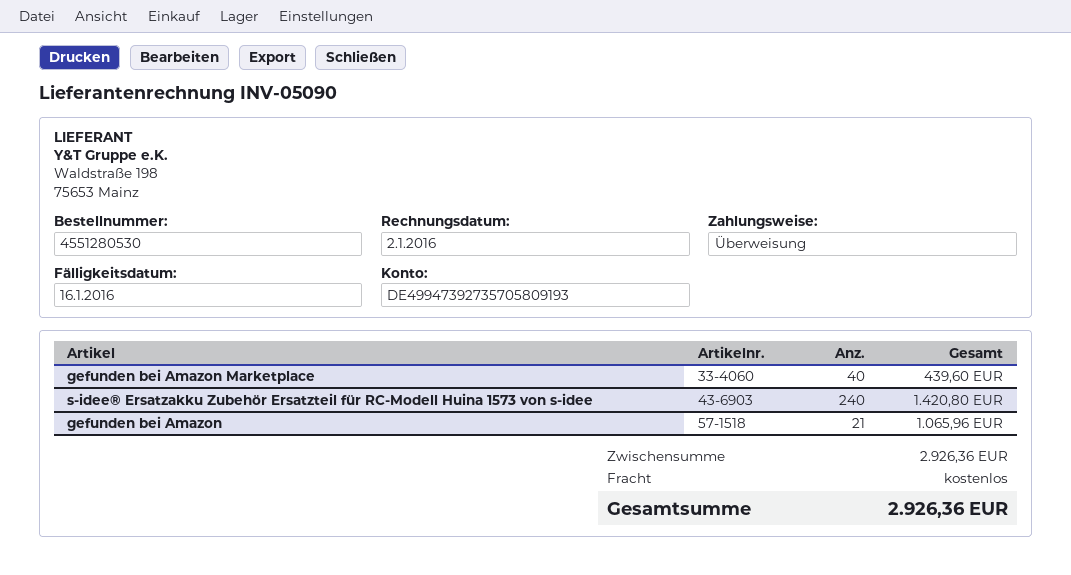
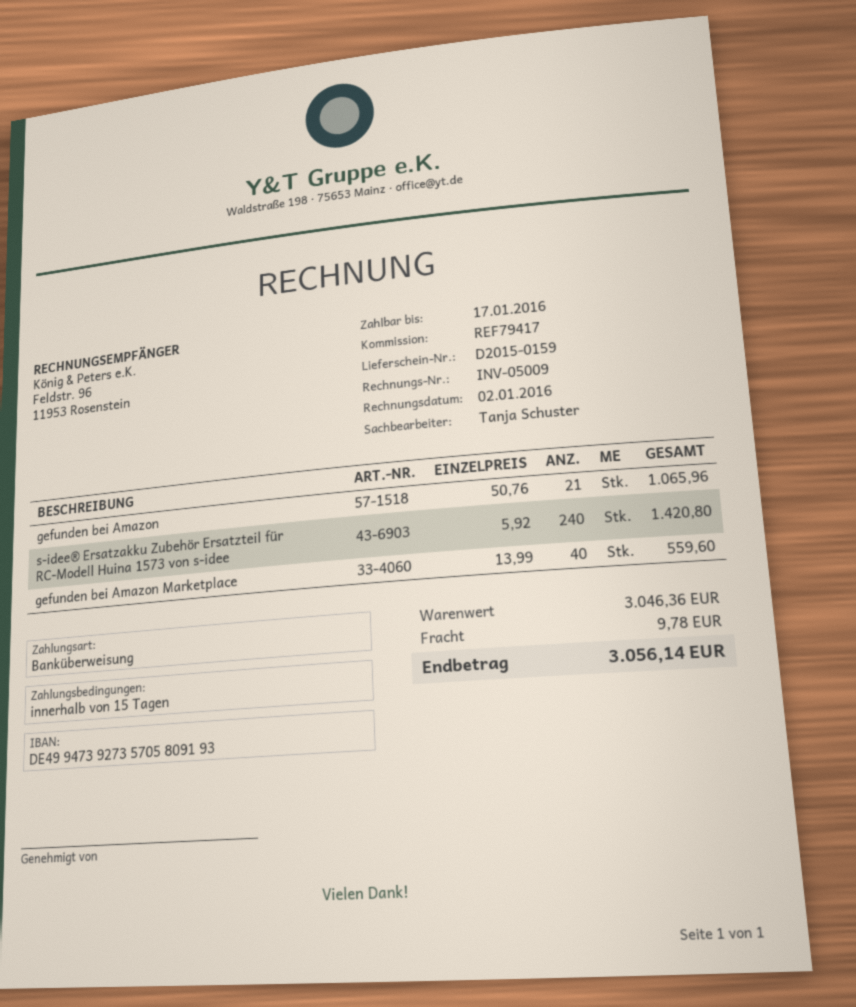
invoice number: INV-05090 -> INV-05009
due date: 2016-01-16 -> 2016-01-17
gefunden bei Amazon Marketplace: 40 for 439.60 -> 40 for 559.60
subtotal: 2926.36 -> 3046.36
shipping: 0.00 -> 9.78
total: 2926.36 -> 3056.14

